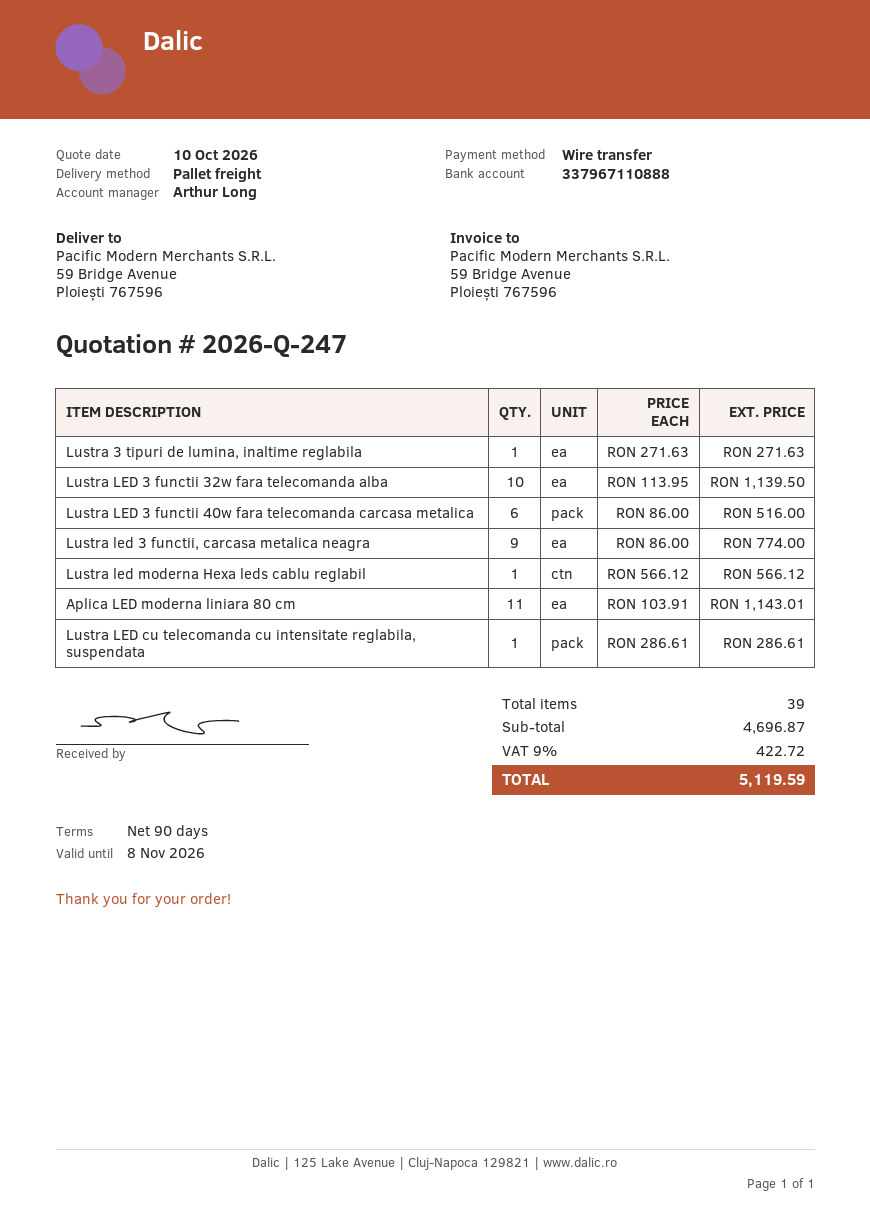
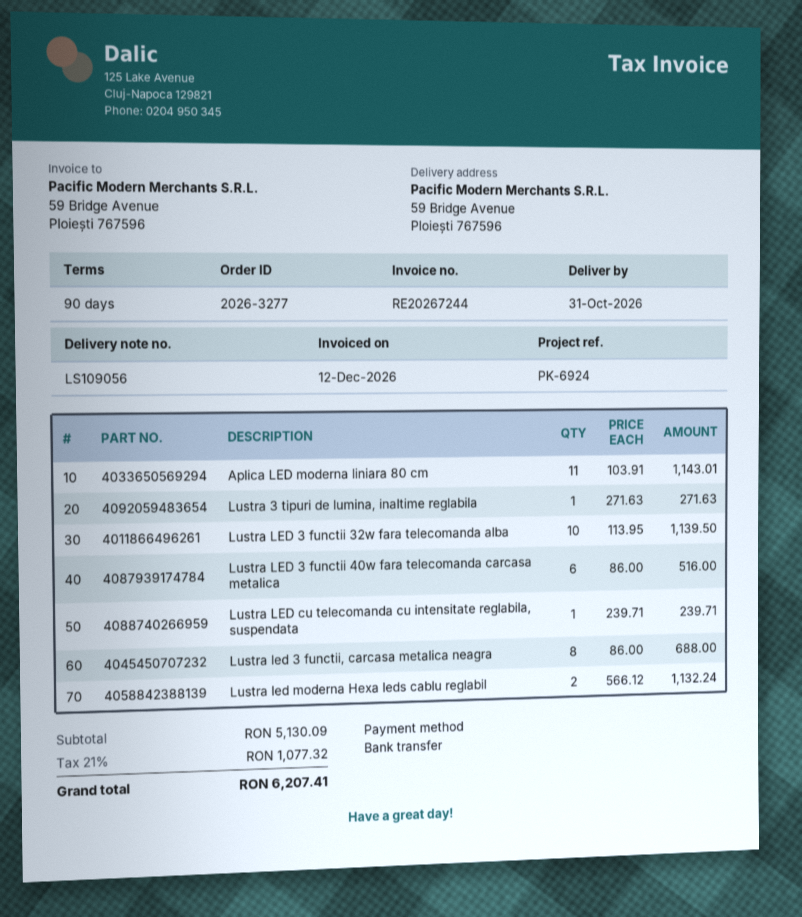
Lustra led 3 functii, carcasa metalica neagra: 9 x 86.00 = 774.00 -> 8 x 86.00 = 688.00
Lustra led moderna Hexa leds cablu reglabil: 1 x 566.12 = 566.12 -> 2 x 566.12 = 1132.24
Lustra LED cu telecomanda cu intensitate reglabila, suspendata: 1 x 286.61 = 286.61 -> 1 x 239.71 = 239.71
subtotal: 4696.87 -> 5130.09
tax: 9% = 422.72 -> 21% = 1077.32
total: 5119.59 -> 6207.41

